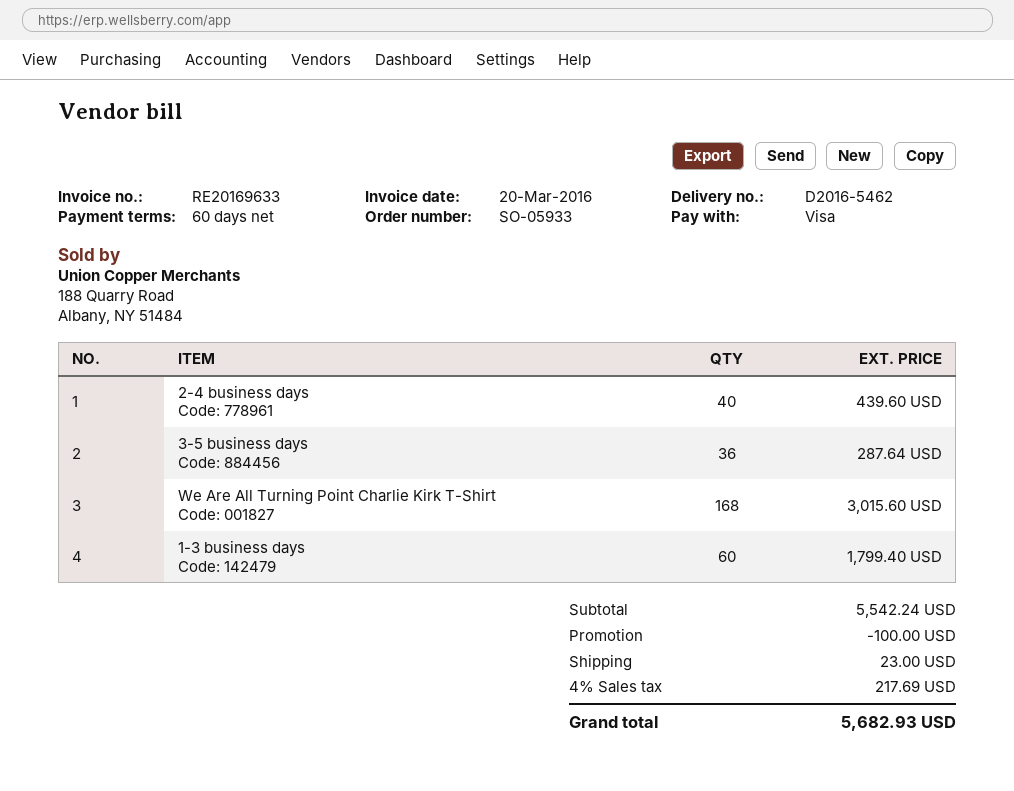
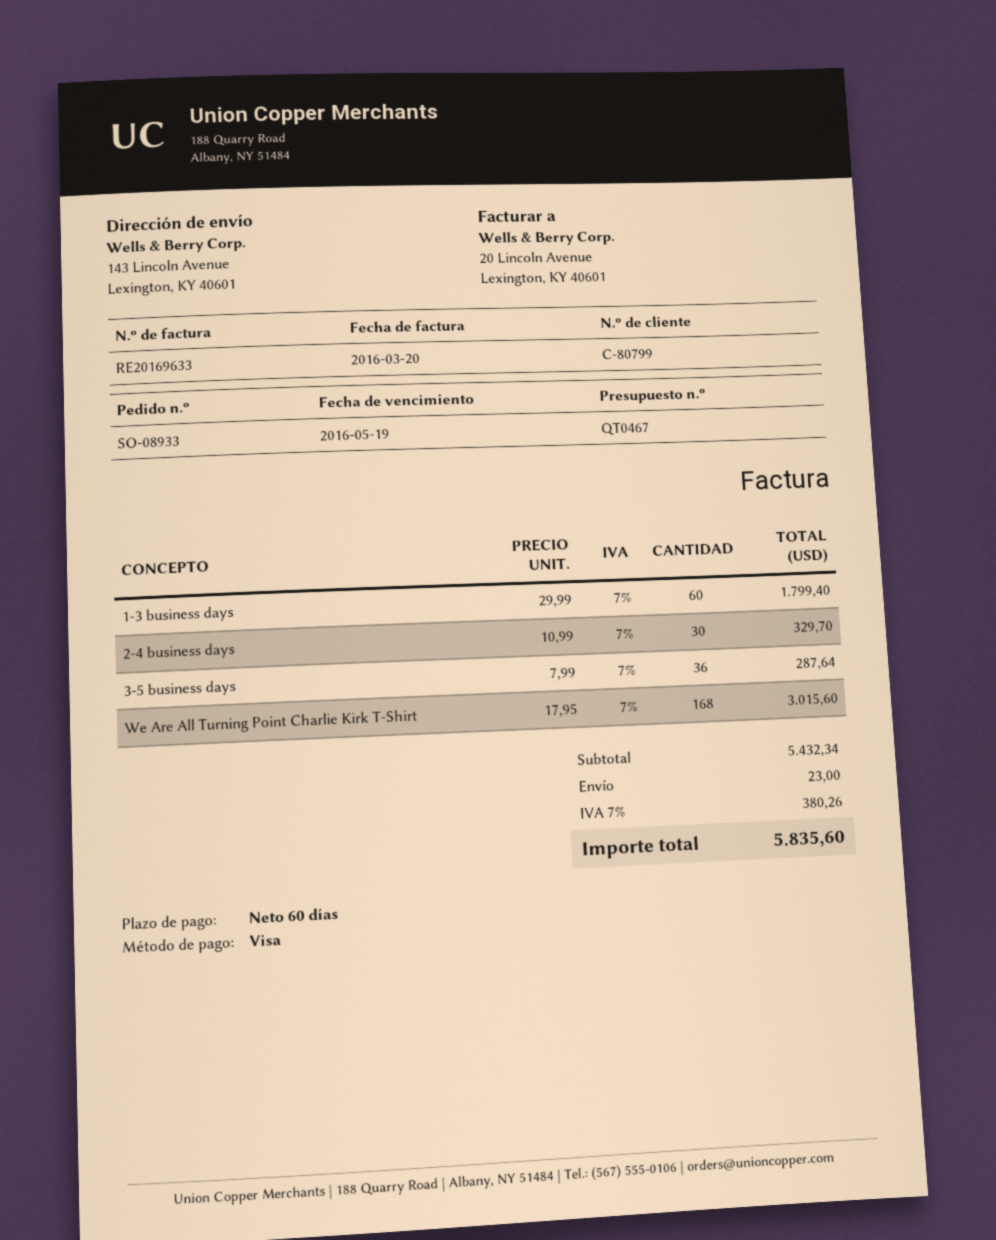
order number: SO-05933 -> SO-08933
2-4 business days: 40 for 439.60 -> 30 for 329.70
subtotal: 5542.24 -> 5432.34
discount: 100.00 -> none
tax: 4% = 217.69 -> 7% = 380.26
total: 5682.93 -> 5835.60

